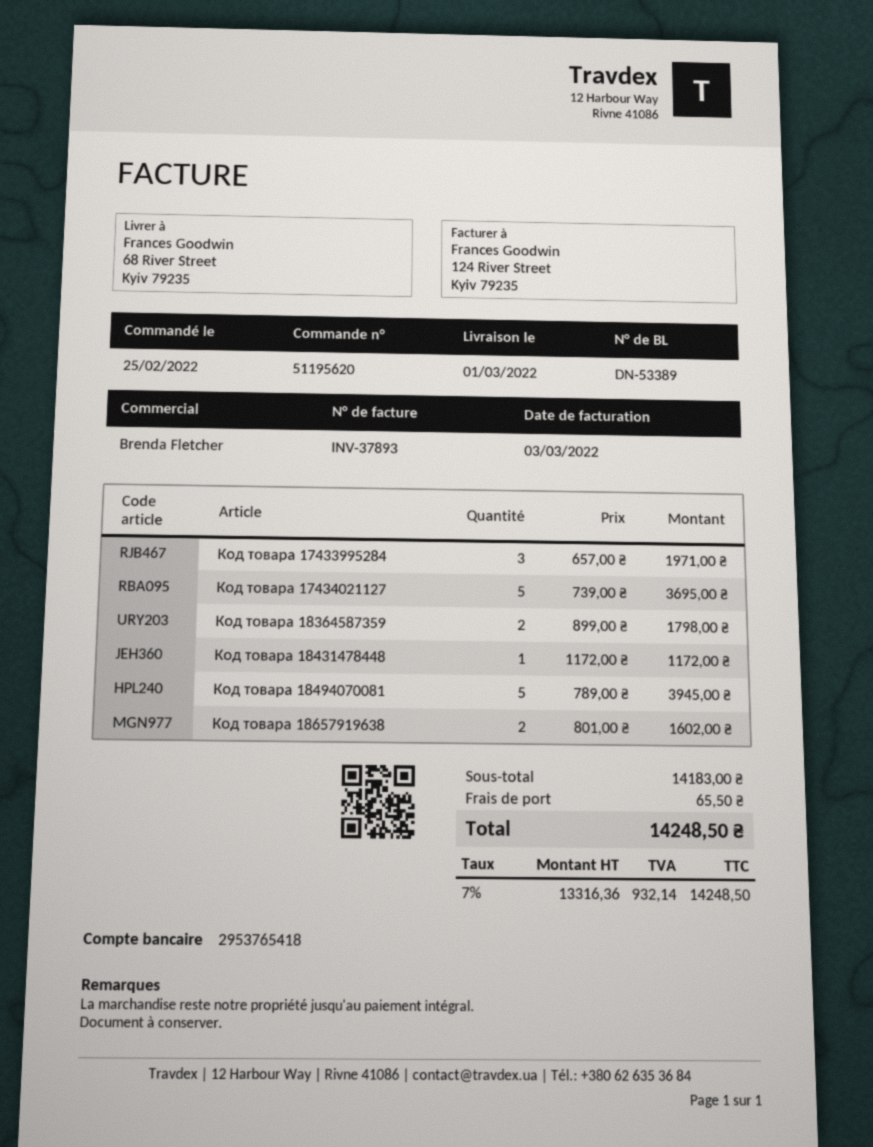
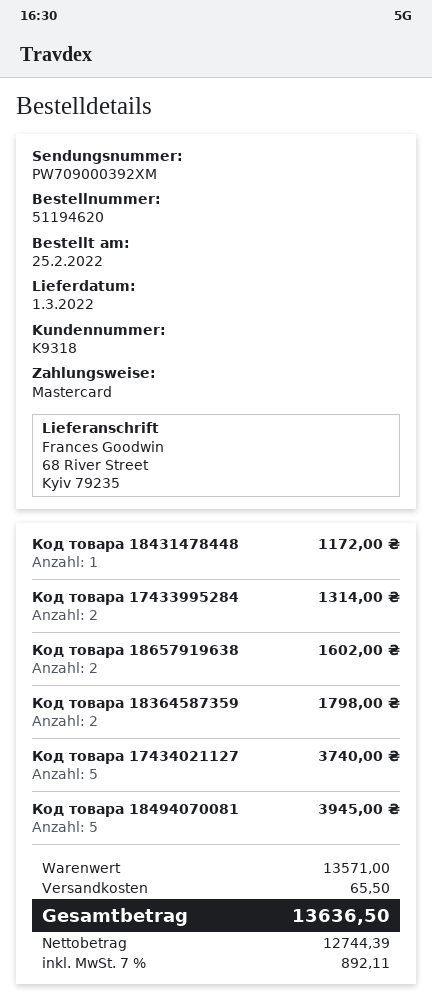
order number: 51195620 -> 51194620
Код товара 17433995284: 3 for 1971.00 -> 2 for 1314.00
Код товара 17434021127: 5 for 3695.00 -> 5 for 3740.00
subtotal: 14183.00 -> 13571.00
net: 13316.36 -> 12744.39
tax: 7% = 932.14 -> 7% = 892.11
total: 14248.50 -> 13636.50

